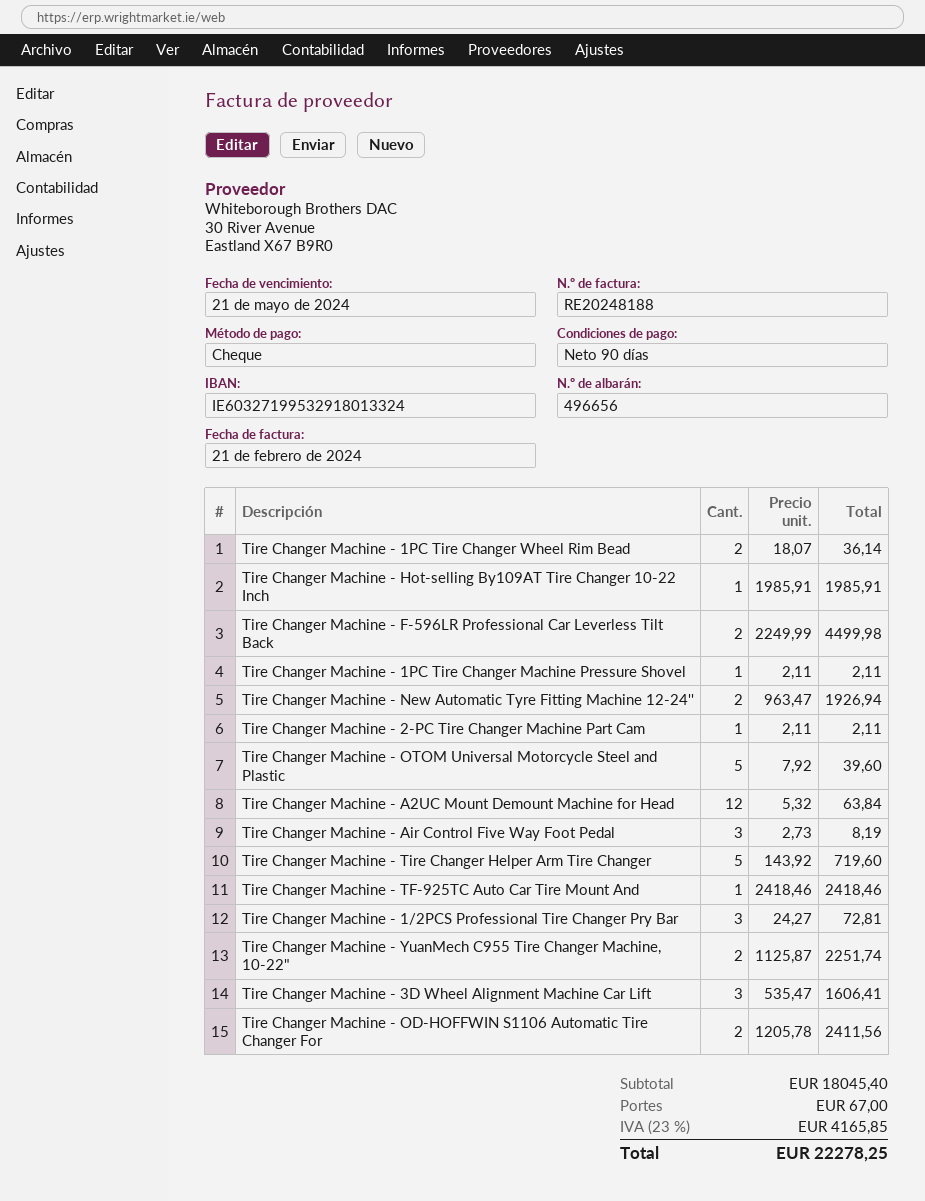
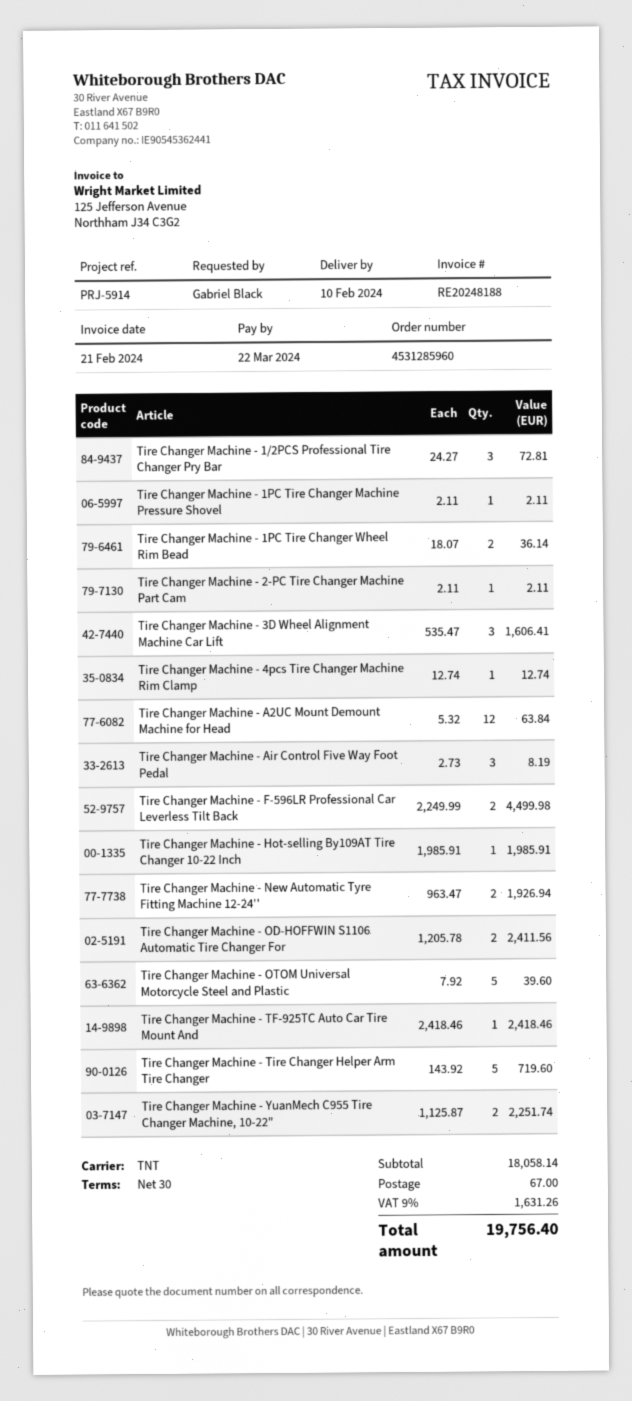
payment terms: 90 days -> 30 days
due date: 2024-05-21 -> 2024-03-22
Tire Changer Machine - 4pcs Tire Changer Machine Rim Clamp: none -> 1 x 12.74 = 12.74
subtotal: 18045.40 -> 18058.14
tax: 23% = 4165.85 -> 9% = 1631.26
total: 22278.25 -> 19756.40

